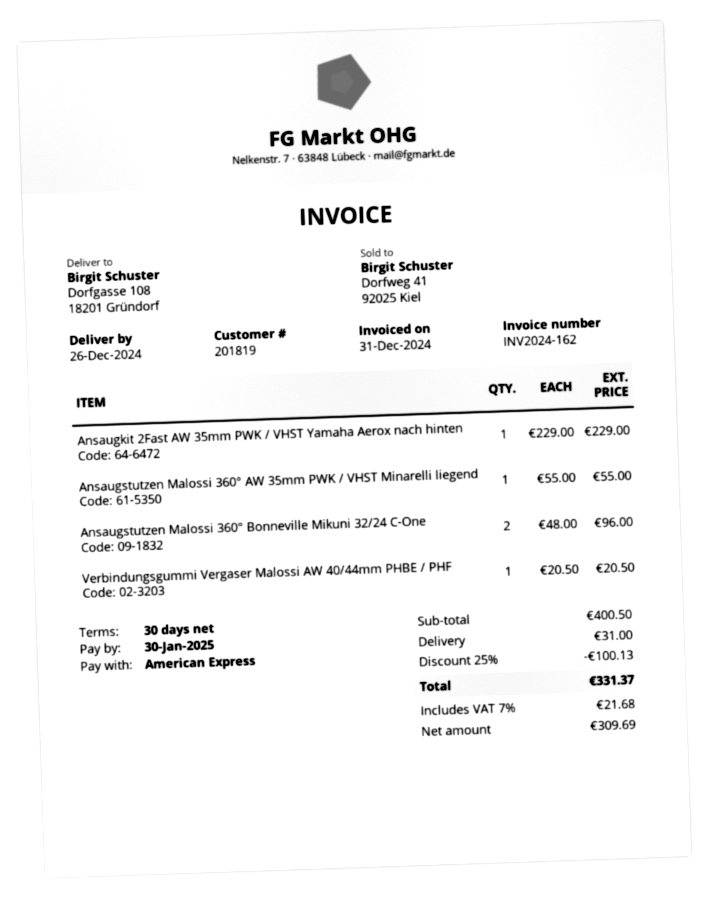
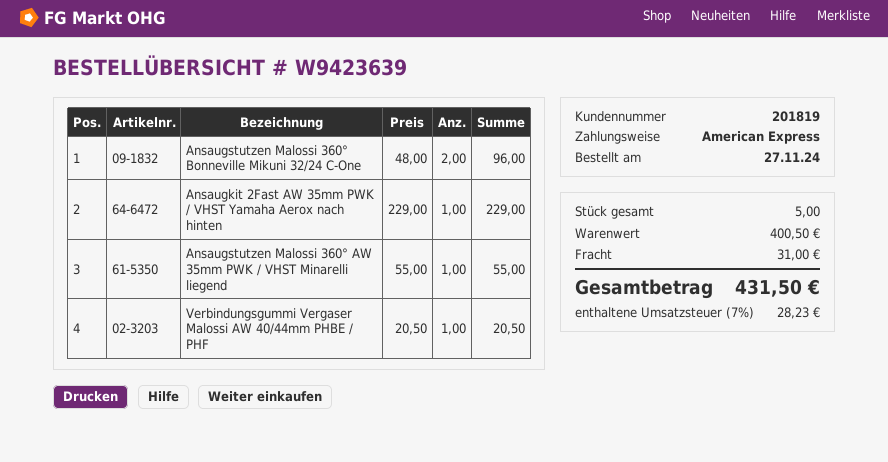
discount: 25% = 100.13 -> none
tax: 7% = 21.68 -> 7% = 28.23
total: 331.37 -> 431.50

